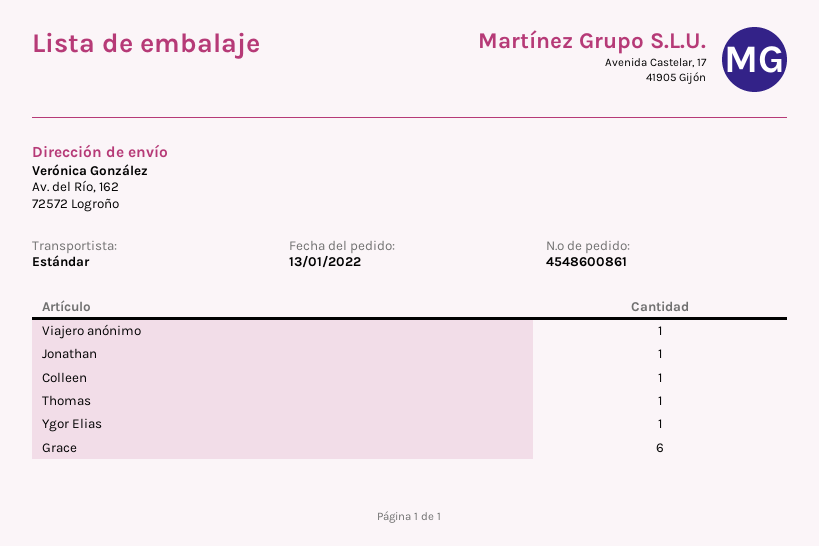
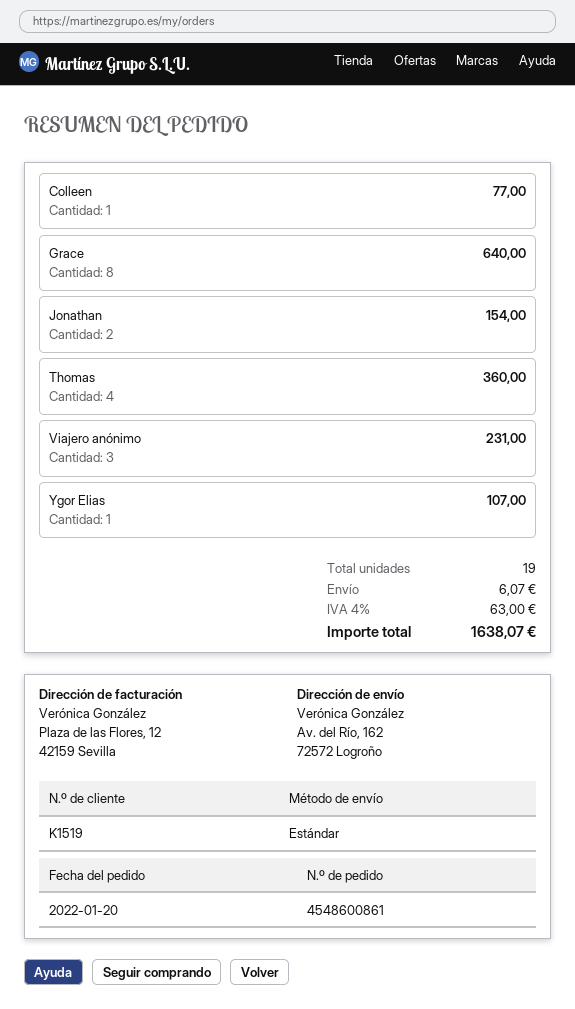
order date: 2022-01-13 -> 2022-01-20
Viajero anónimo: 1 -> 3
Jonathan: 1 -> 2
Thomas: 1 -> 4
Grace: 6 -> 8

